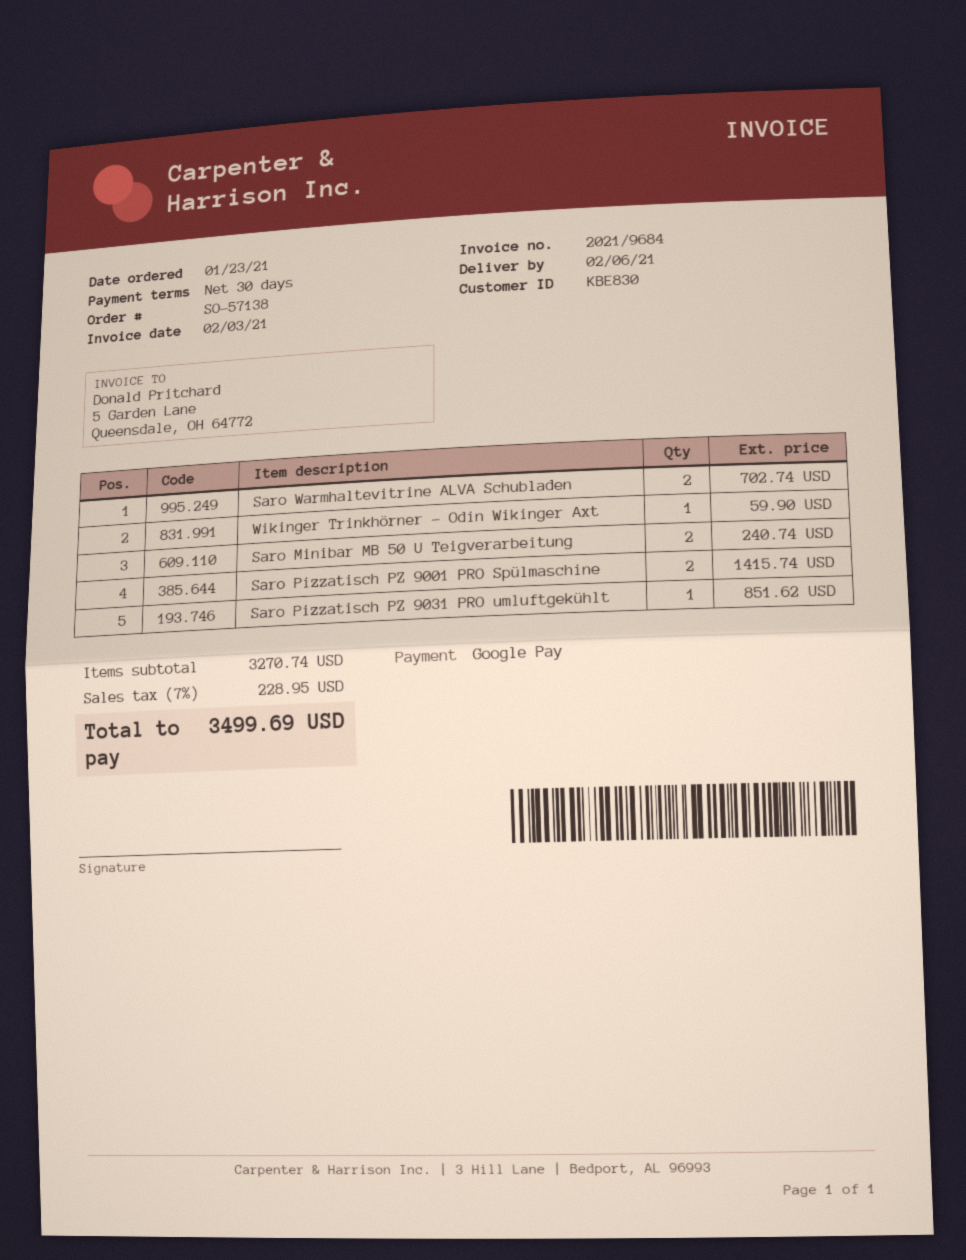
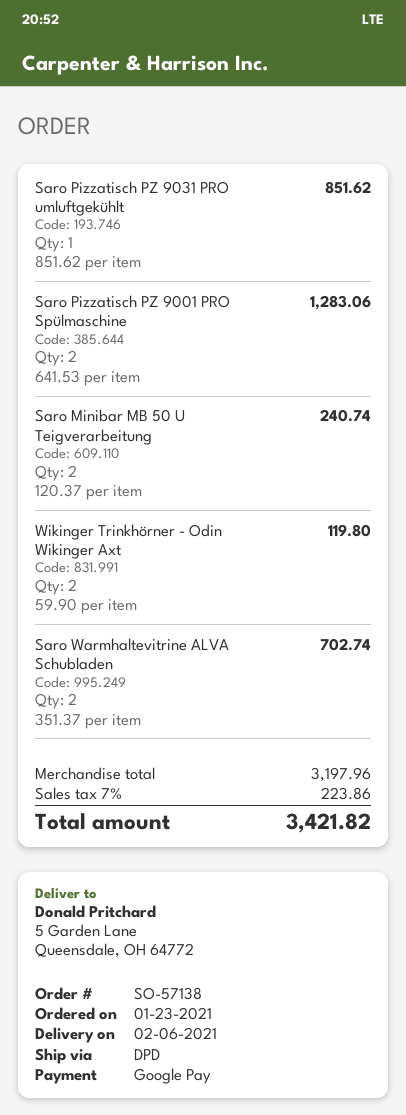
Wikinger Trinkhörner - Odin Wikinger Axt: 1 for 59.90 -> 2 for 119.80
Saro Pizzatisch PZ 9001 PRO Spülmaschine: 2 for 1415.74 -> 2 for 1283.06
subtotal: 3270.74 -> 3197.96
tax: 7% = 228.95 -> 7% = 223.86
total: 3499.69 -> 3421.82

